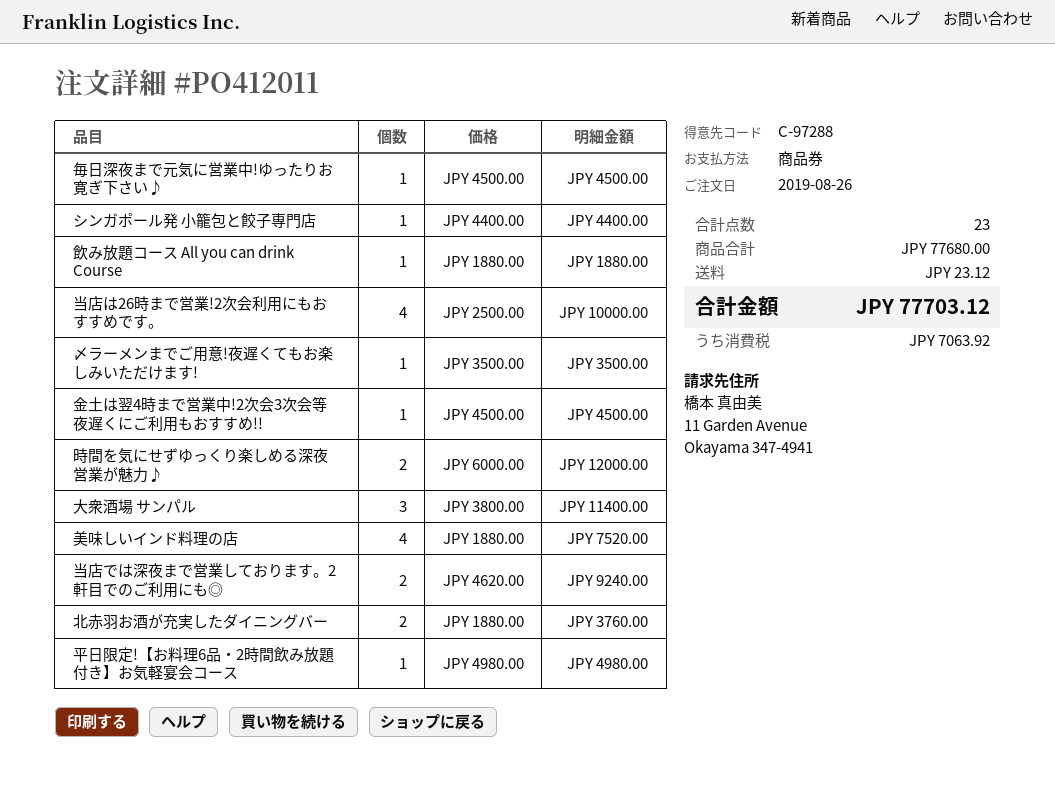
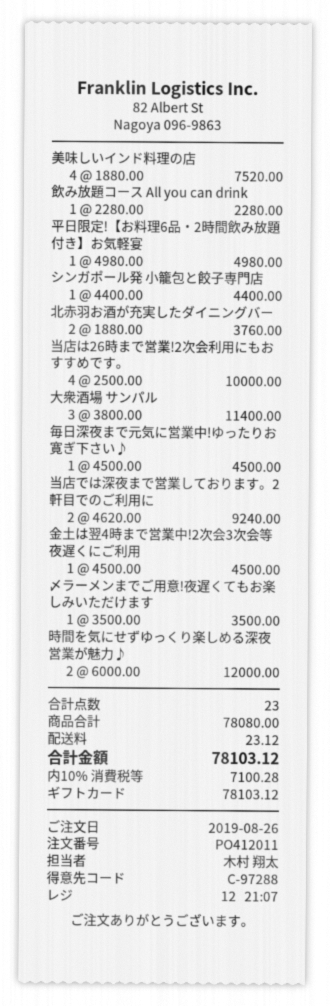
飲み放題コース All you can drink Course: 1 x 1880.00 = 1880.00 -> 1 x 2280.00 = 2280.00
subtotal: 77680.00 -> 78080.00
tax: 7063.92 -> 7100.28
total: 77703.12 -> 78103.12

